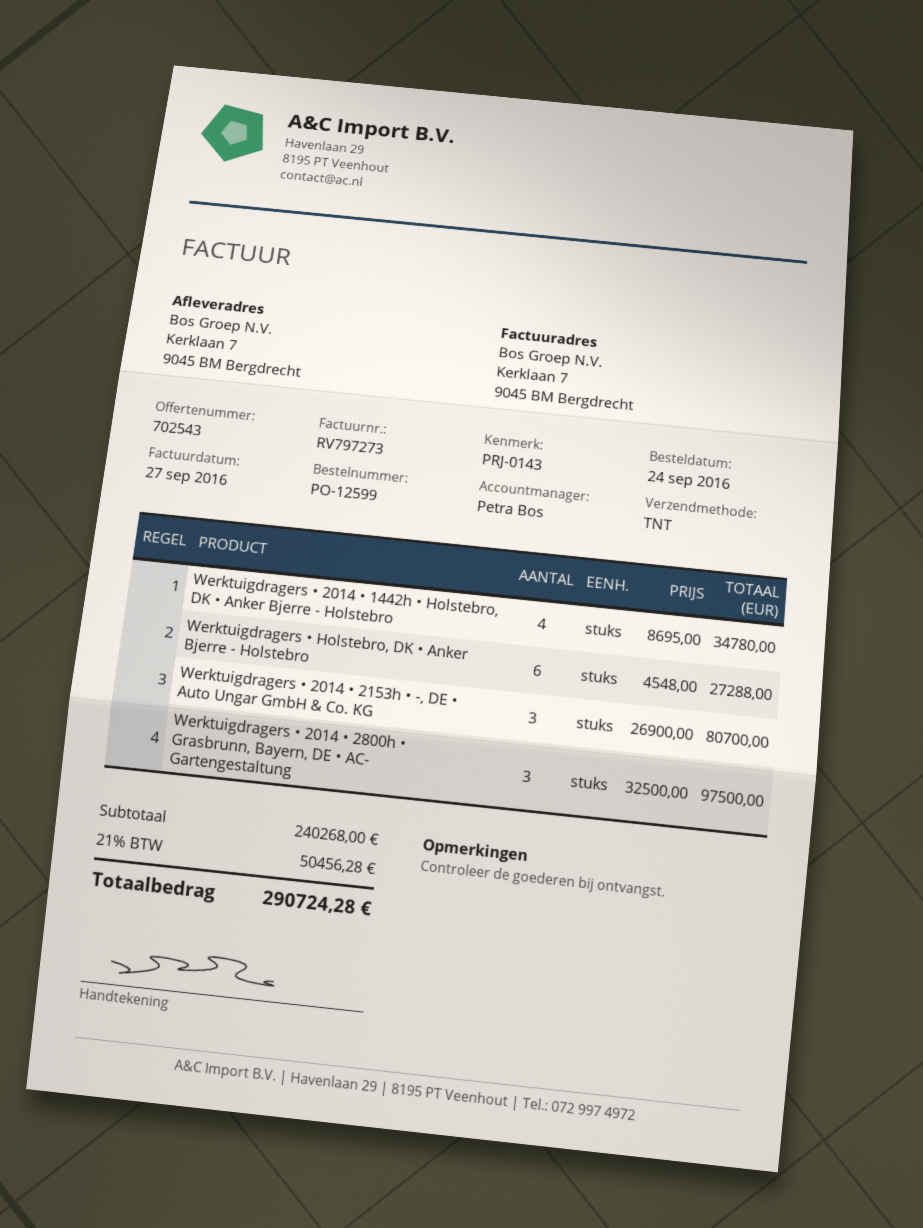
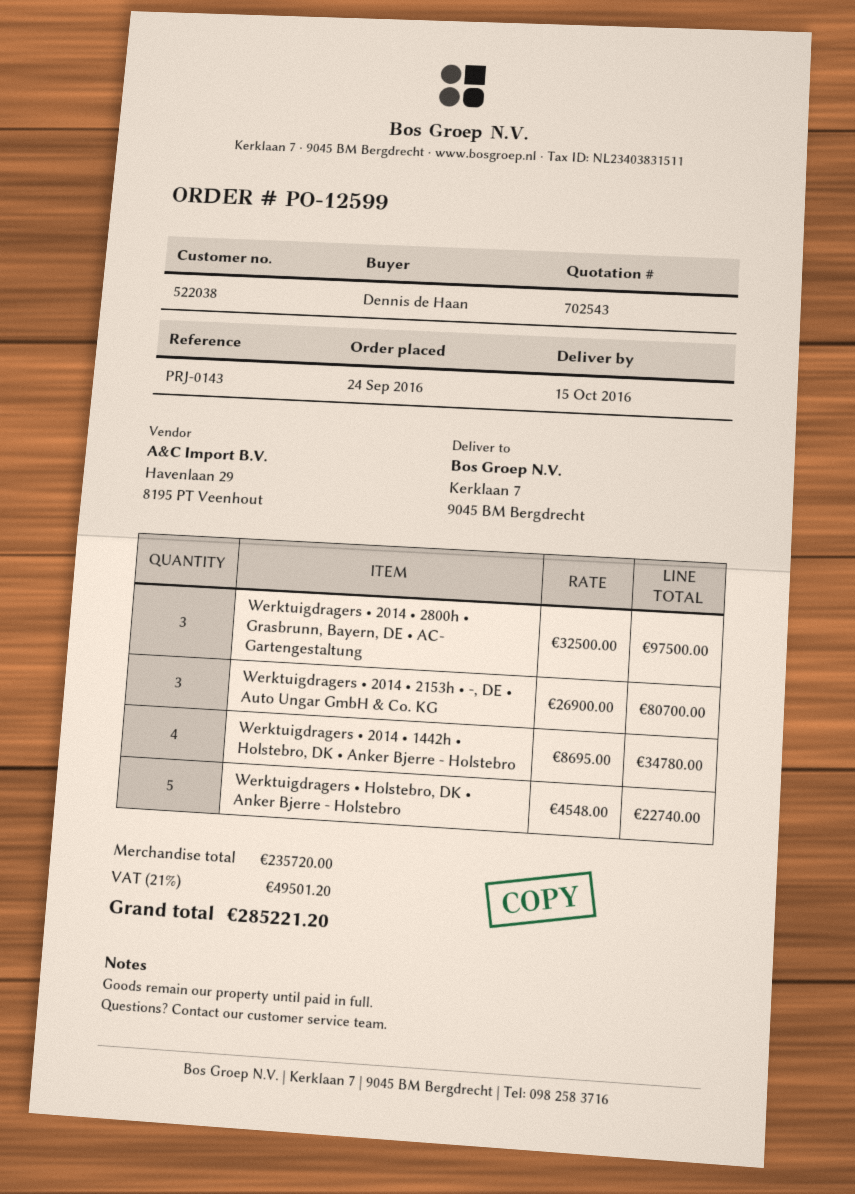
Werktuigdragers • Holstebro, DK • Anker Bjerre - Holstebro: 6 x 4548.00 = 27288.00 -> 5 x 4548.00 = 22740.00
subtotal: 240268.00 -> 235720.00
tax: 21% = 50456.28 -> 21% = 49501.20
total: 290724.28 -> 285221.20

